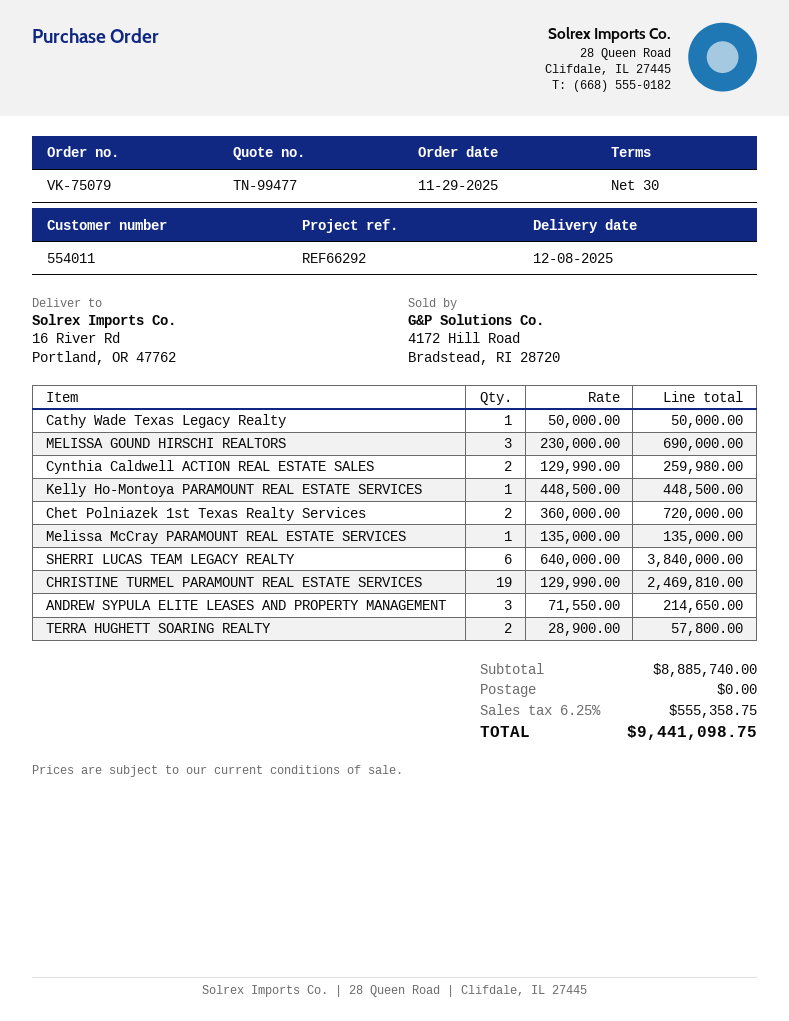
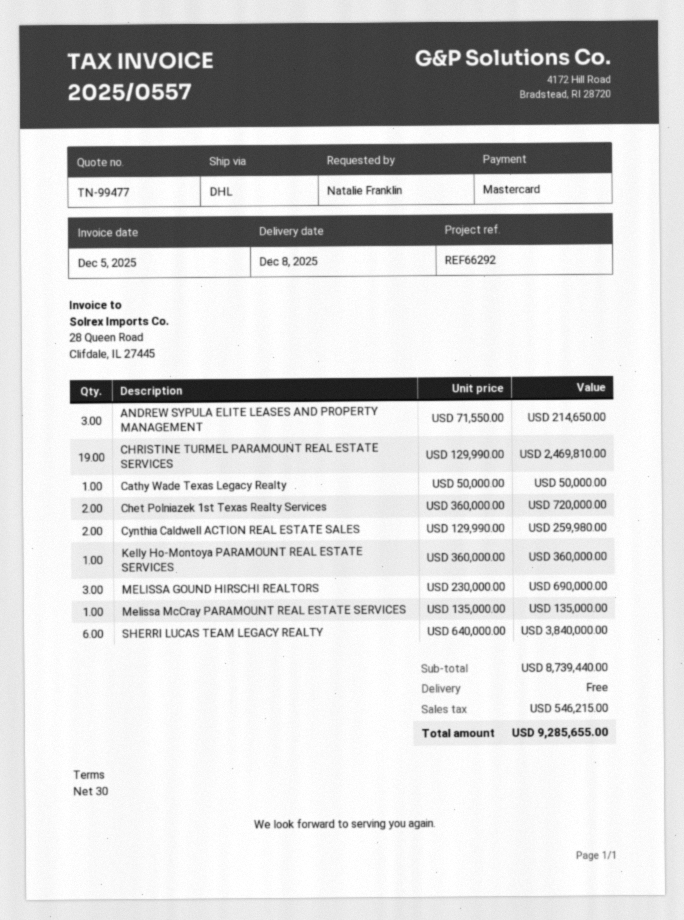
Kelly Ho-Montoya PARAMOUNT REAL ESTATE SERVICES: 1 x 448500.00 = 448500.00 -> 1 x 360000.00 = 360000.00
TERRA HUGHETT SOARING REALTY: 2 x 28900.00 = 57800.00 -> none
subtotal: 8885740.00 -> 8739440.00
tax: 555358.75 -> 546215.00
total: 9441098.75 -> 9285655.00

